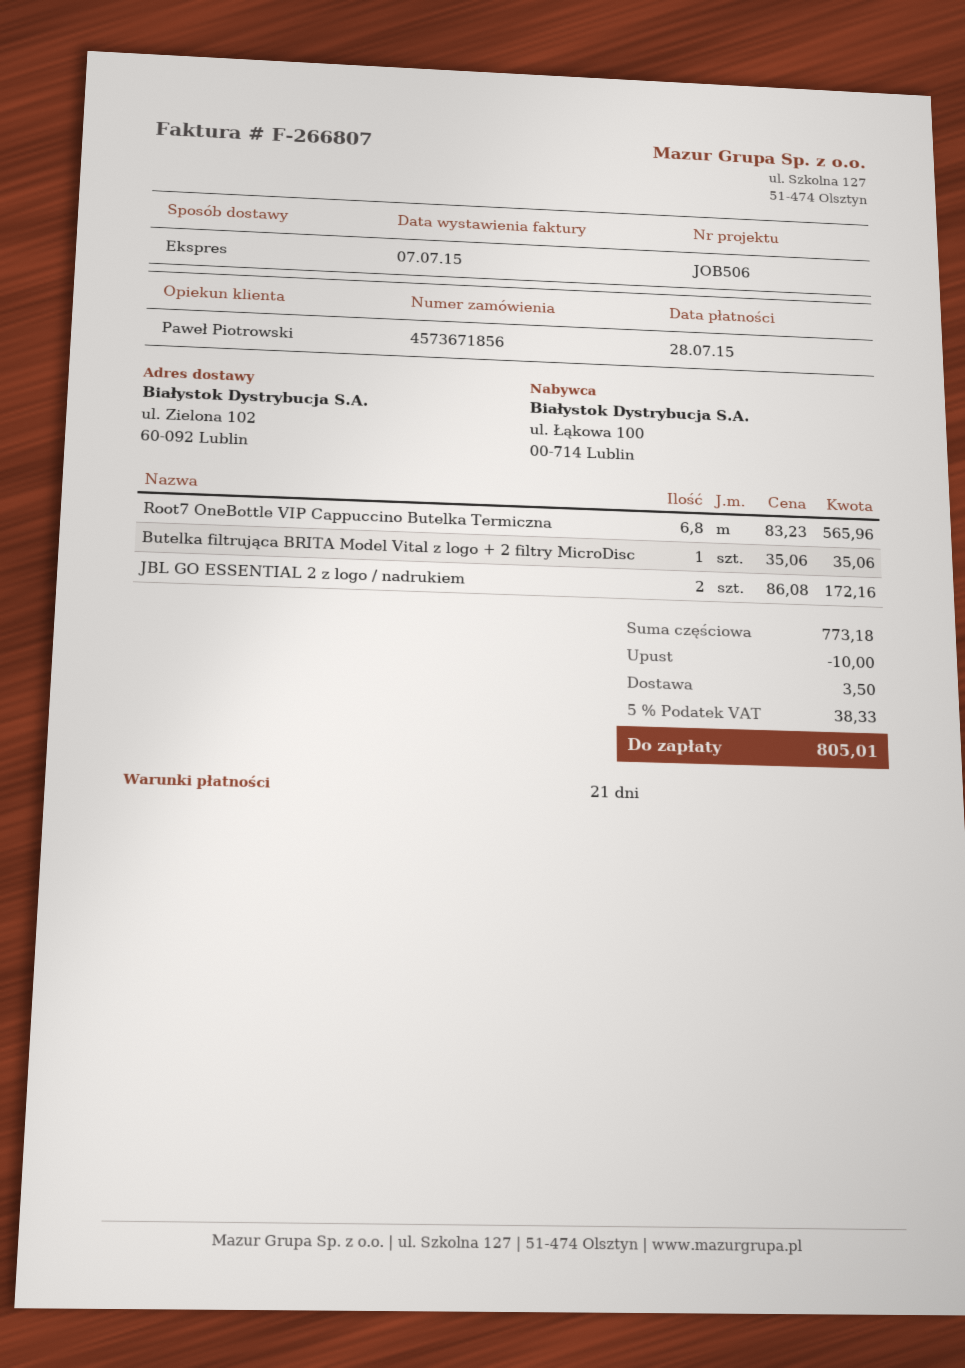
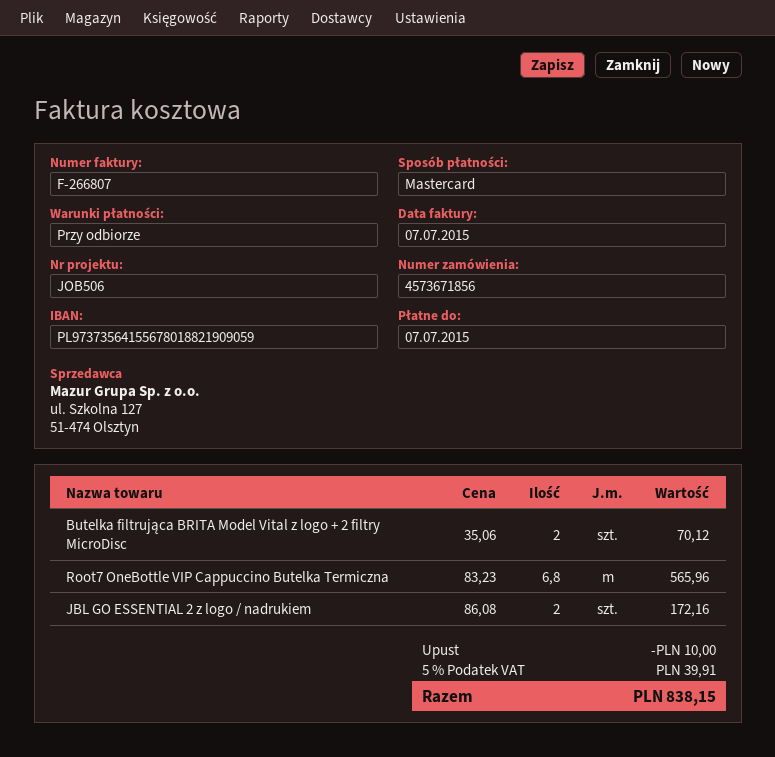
payment terms: 21 days -> on receipt
due date: 2015-07-28 -> 2015-07-07
Butelka filtrująca BRITA Model Vital z logo + 2 filtry MicroDisc: 1 x 35.06 = 35.06 -> 2 x 35.06 = 70.12
shipping: 3.50 -> none
tax: 5% = 38.33 -> 5% = 39.91
total: 805.01 -> 838.15

